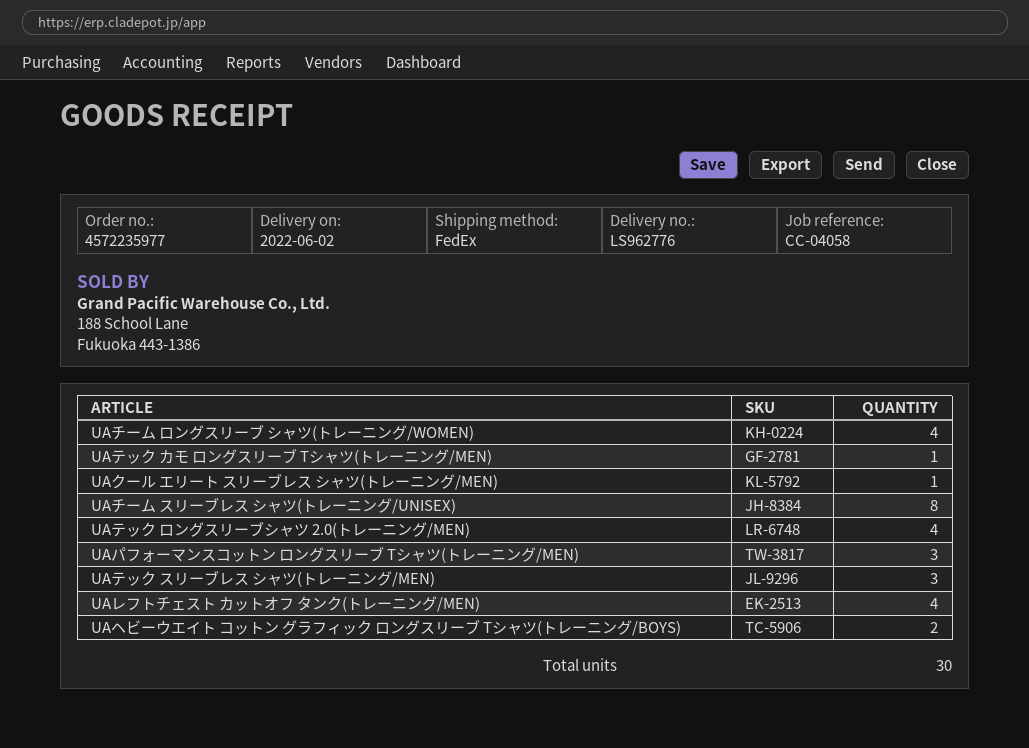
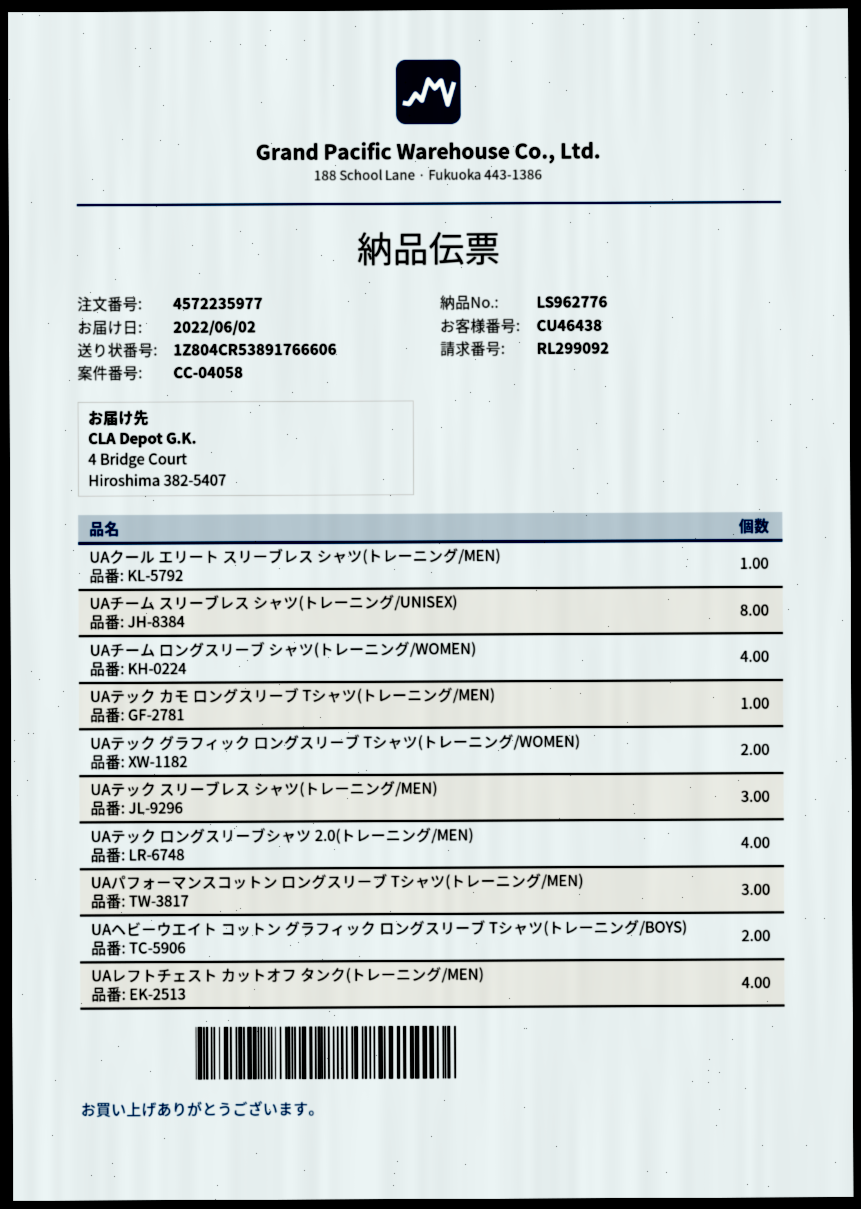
UAテック グラフィック ロングスリーブ Tシャツ(トレーニング/WOMEN): none -> 2

